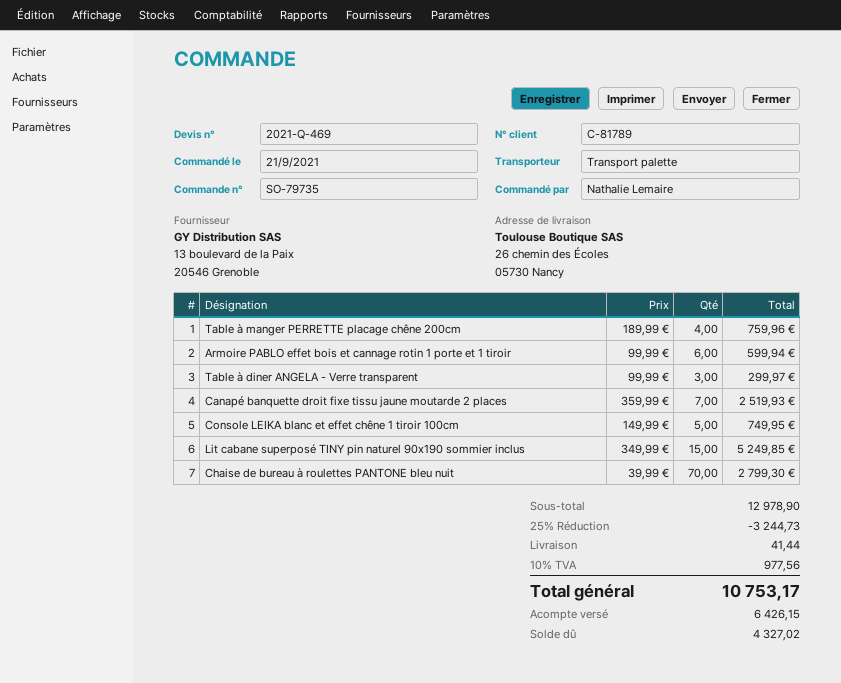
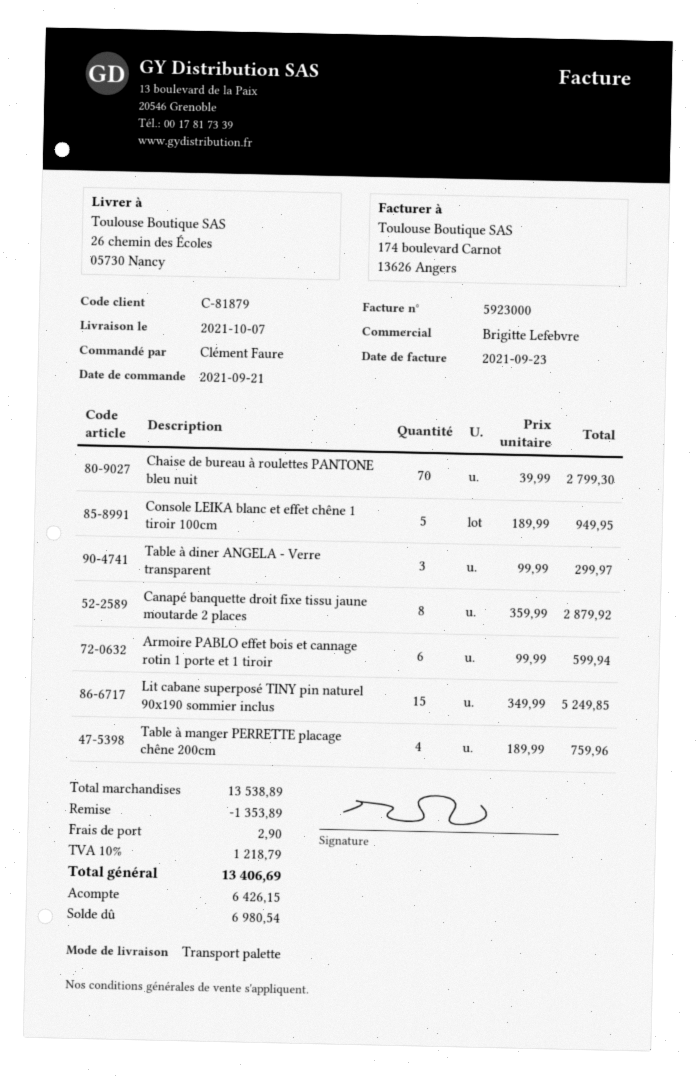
customer number: C-81789 -> C-81879
ordered by: Nathalie Lemaire -> Clément Faure
Canapé banquette droit fixe tissu jaune moutarde 2 places: 7 x 359.99 = 2519.93 -> 8 x 359.99 = 2879.92
Console LEIKA blanc et effet chêne 1 tiroir 100cm: 5 x 149.99 = 749.95 -> 5 x 189.99 = 949.95
subtotal: 12978.90 -> 13538.89
discount: 3244.73 -> 1353.89
shipping: 41.44 -> 2.90
tax: 10% = 977.56 -> 10% = 1218.79
total: 10753.17 -> 13406.69
balance: 4327.02 -> 6980.54

